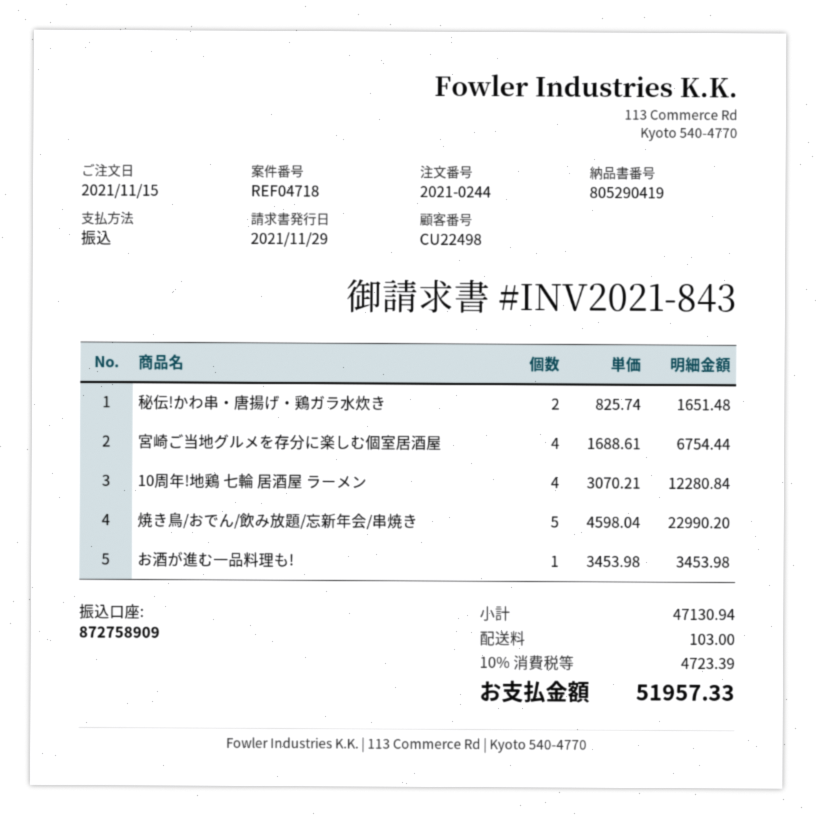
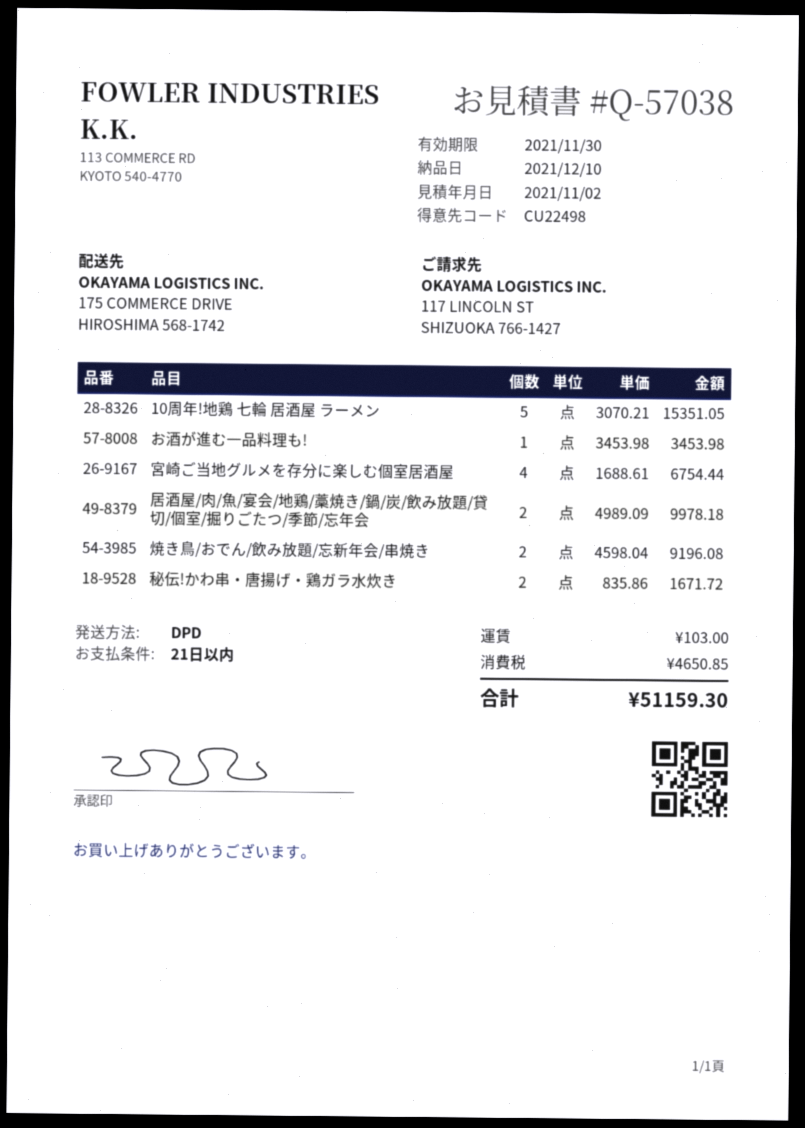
秘伝!かわ串・唐揚げ・鶏ガラ水炊き: 2 x 825.74 = 1651.48 -> 2 x 835.86 = 1671.72
10周年!地鶏 七輪 居酒屋 ラーメン: 4 x 3070.21 = 12280.84 -> 5 x 3070.21 = 15351.05
焼き鳥/おでん/飲み放題/忘新年会/串焼き: 5 x 4598.04 = 22990.20 -> 2 x 4598.04 = 9196.08
居酒屋/肉/魚/宴会/地鶏/藁焼き/鍋/炭/飲み放題/貸切/個室/掘りごたつ/季節/忘年会: none -> 2 x 4989.09 = 9978.18
tax: 4723.39 -> 4650.85
total: 51957.33 -> 51159.30

